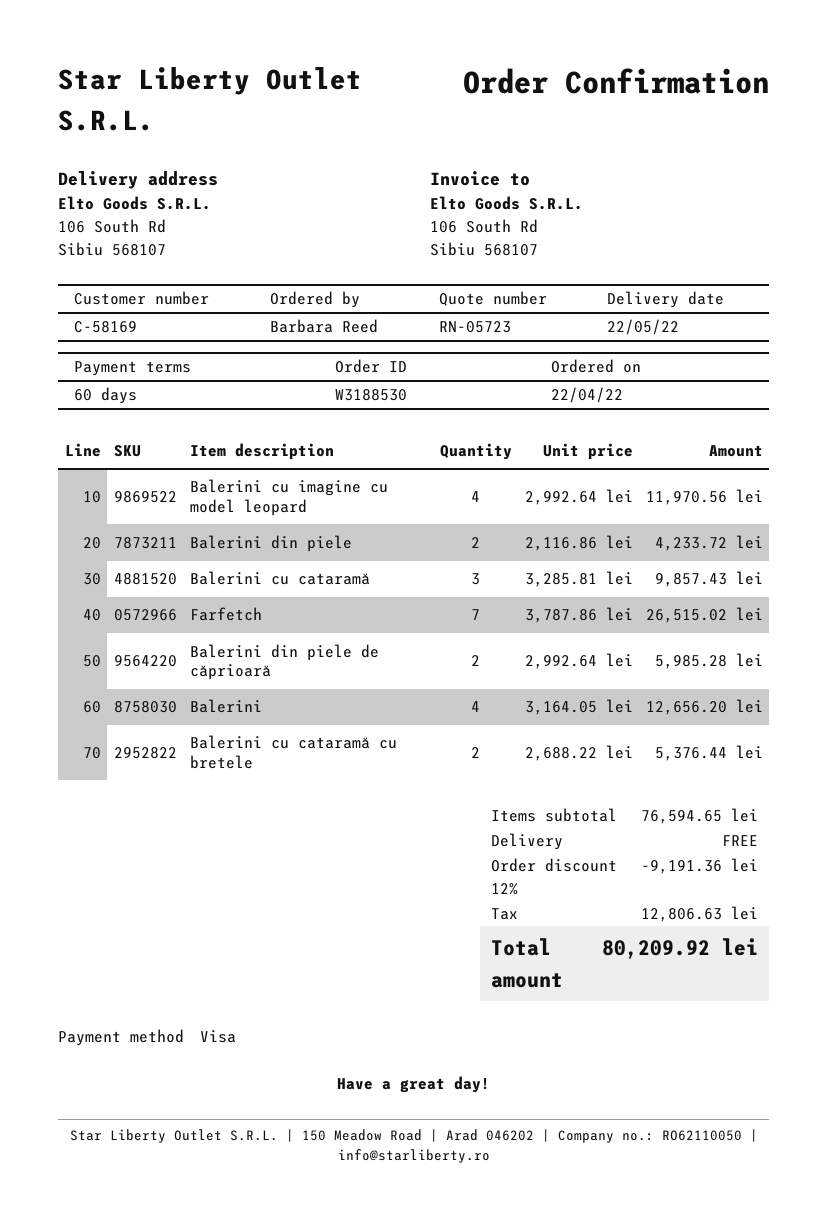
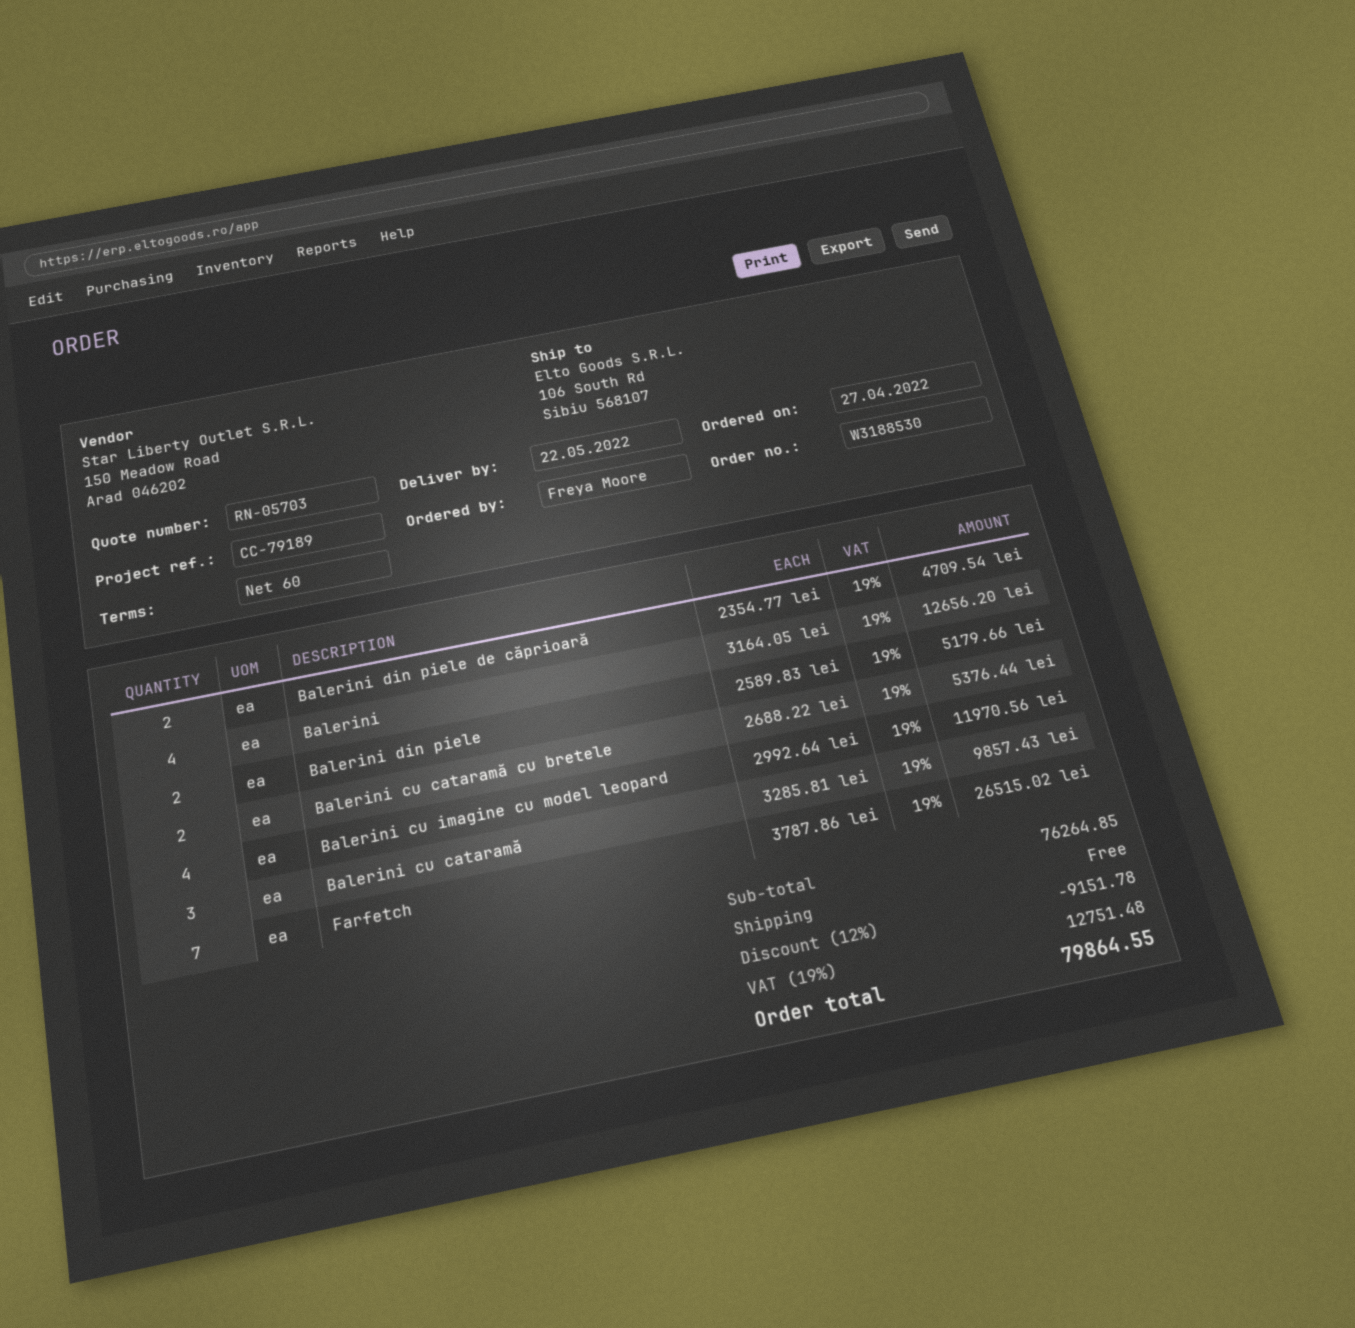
quote number: RN-05723 -> RN-05703
order date: 2022-04-22 -> 2022-04-27
ordered by: Barbara Reed -> Freya Moore
Balerini din piele: 2 x 2116.86 = 4233.72 -> 2 x 2589.83 = 5179.66
Balerini din piele de căprioară: 2 x 2992.64 = 5985.28 -> 2 x 2354.77 = 4709.54
subtotal: 76594.65 -> 76264.85
discount: 12% = 9191.36 -> 12% = 9151.78
tax: 12806.63 -> 12751.48
total: 80209.92 -> 79864.55

